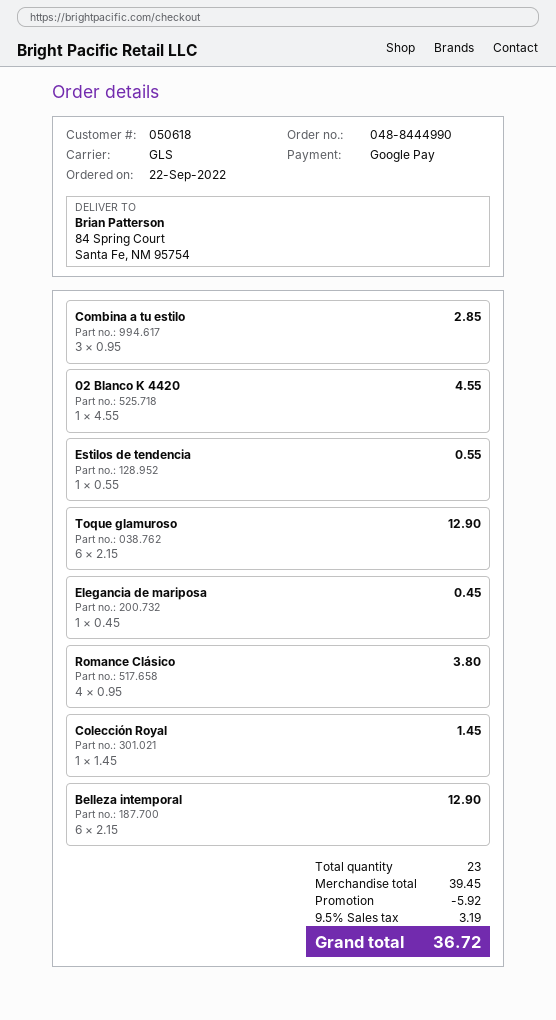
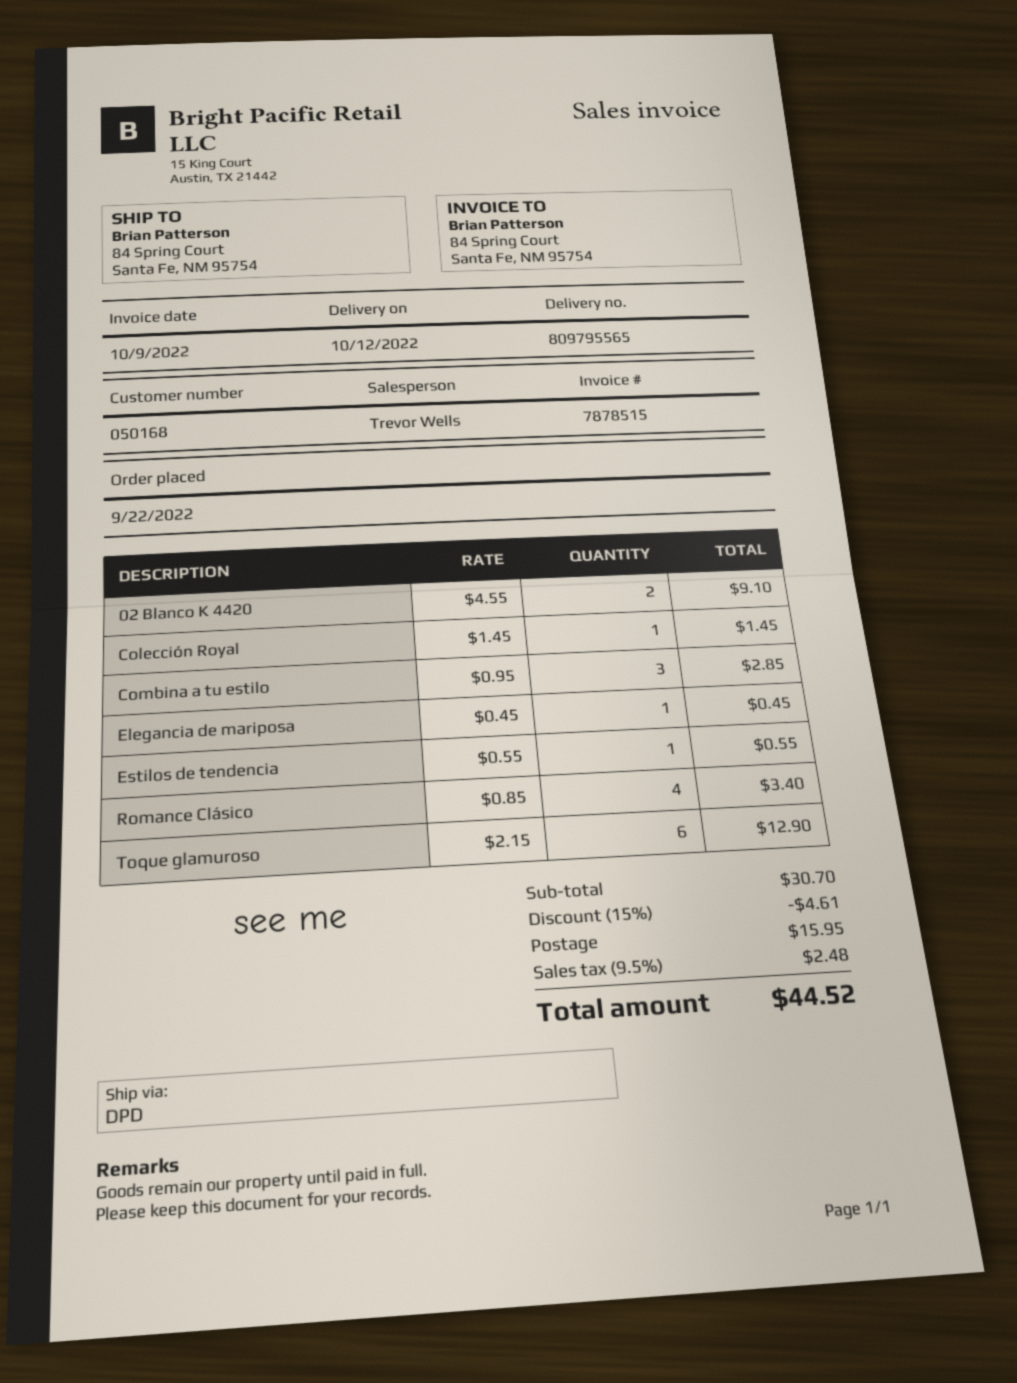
customer number: 050618 -> 050168
shipping method: GLS -> DPD
02 Blanco K 4420: 1 x 4.55 = 4.55 -> 2 x 4.55 = 9.10
Romance Clásico: 4 x 0.95 = 3.80 -> 4 x 0.85 = 3.40
Belleza intemporal: 6 x 2.15 = 12.90 -> none
subtotal: 39.45 -> 30.70
discount: 5.92 -> 4.61
shipping: none -> 15.95
tax: 9.5% = 3.19 -> 9.5% = 2.48
total: 36.72 -> 44.52

